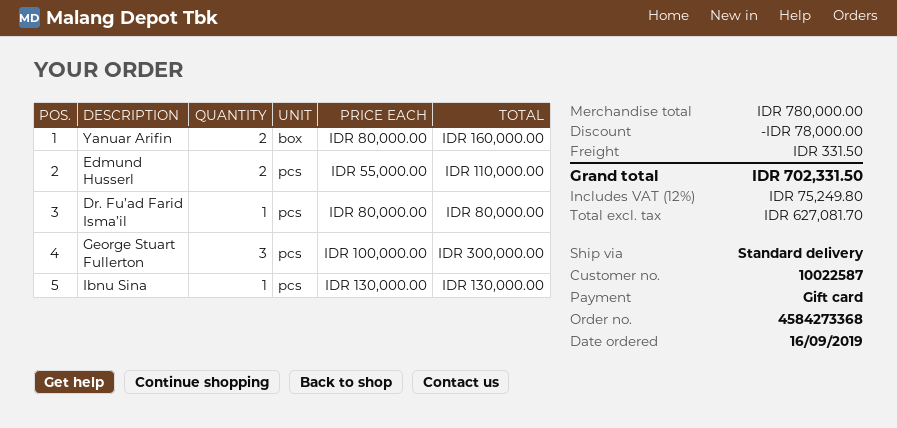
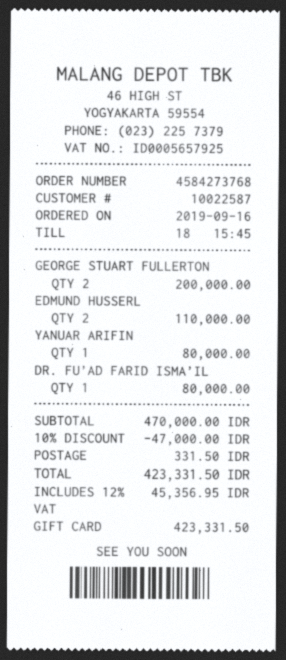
order number: 4584273368 -> 4584273768
Yanuar Arifin: 2 for 160000.00 -> 1 for 80000.00
George Stuart Fullerton: 3 for 300000.00 -> 2 for 200000.00
Ibnu Sina: 1 for 130000.00 -> none
subtotal: 780000.00 -> 470000.00
discount: 78000.00 -> 47000.00
tax: 12% = 75249.80 -> 12% = 45356.95
total: 702331.50 -> 423331.50

